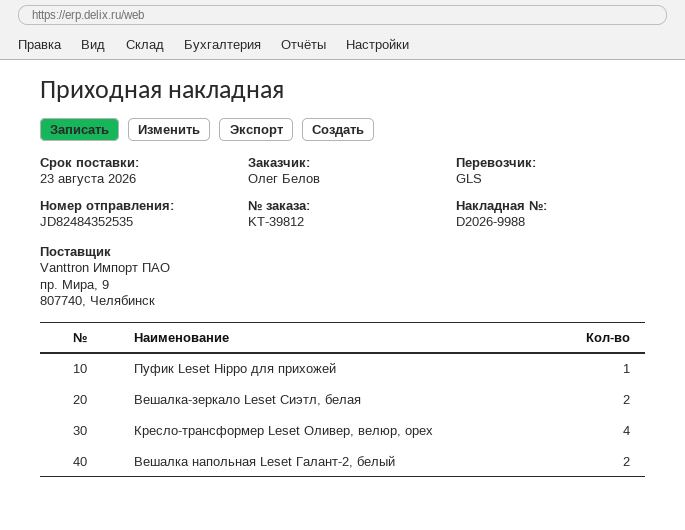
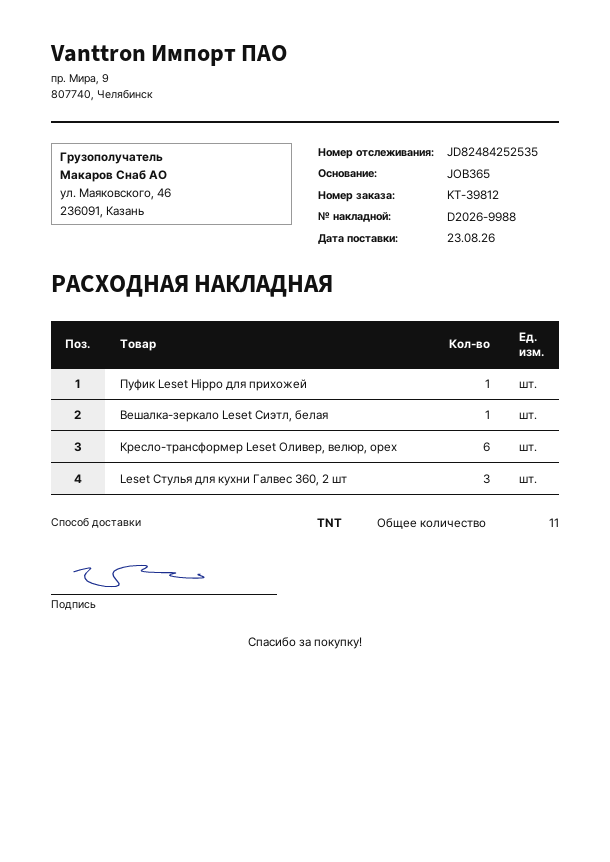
shipping method: GLS -> TNT
tracking number: JD82484352535 -> JD82484252535
Вешалка-зеркало Leset Сиэтл, белая: 2 -> 1
Кресло-трансформер Leset Оливер, велюр, орех: 4 -> 6
Вешалка напольная Leset Галант-2, белый: 2 -> none
Leset Стулья для кухни Галвес 360, 2 шт: none -> 3

